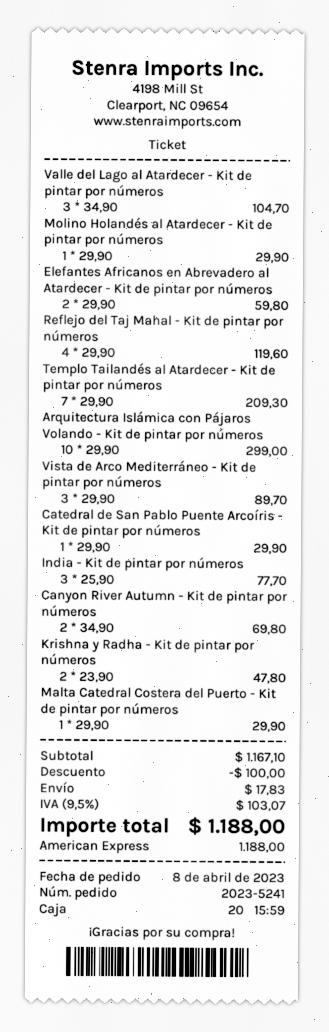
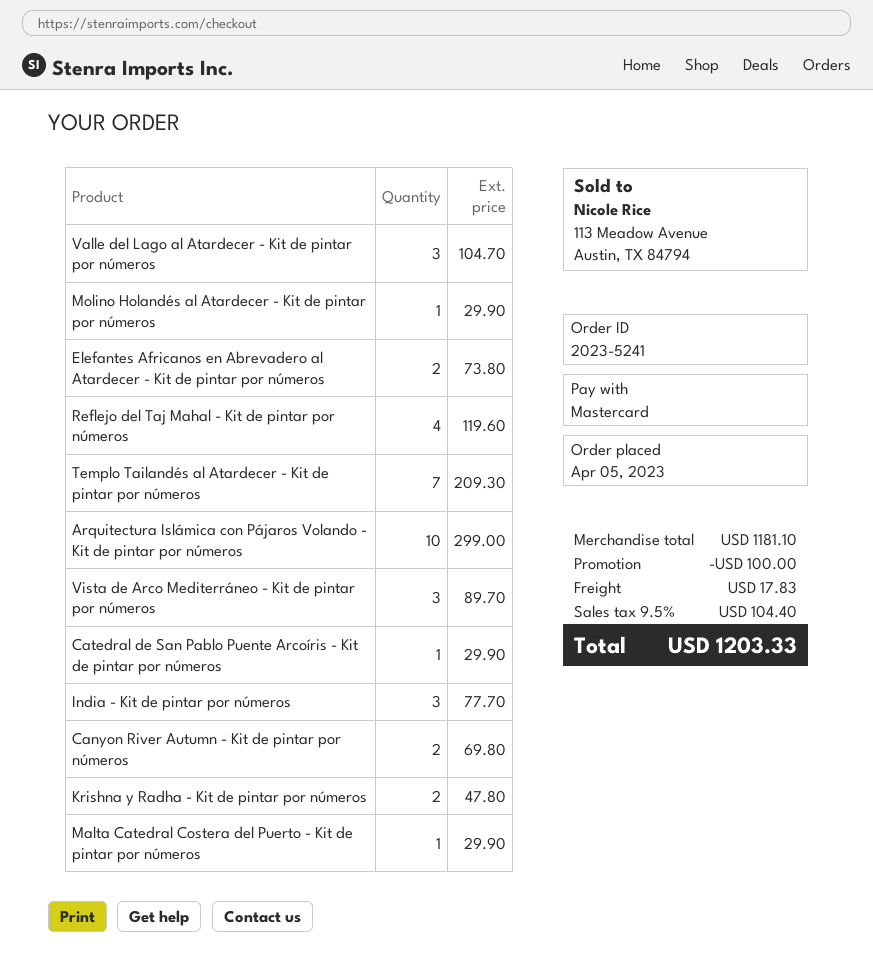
order date: 2023-04-08 -> 2023-04-05
payment method: American Express -> Mastercard
Elefantes Africanos en Abrevadero al Atardecer - Kit de pintar por números: 2 for 59.80 -> 2 for 73.80
subtotal: 1167.10 -> 1181.10
tax: 9.5% = 103.07 -> 9.5% = 104.40
total: 1188.00 -> 1203.33

